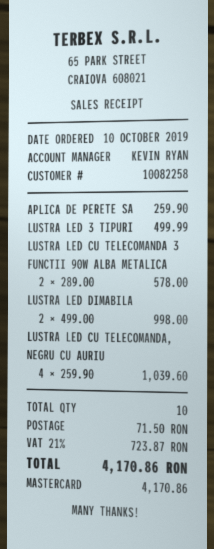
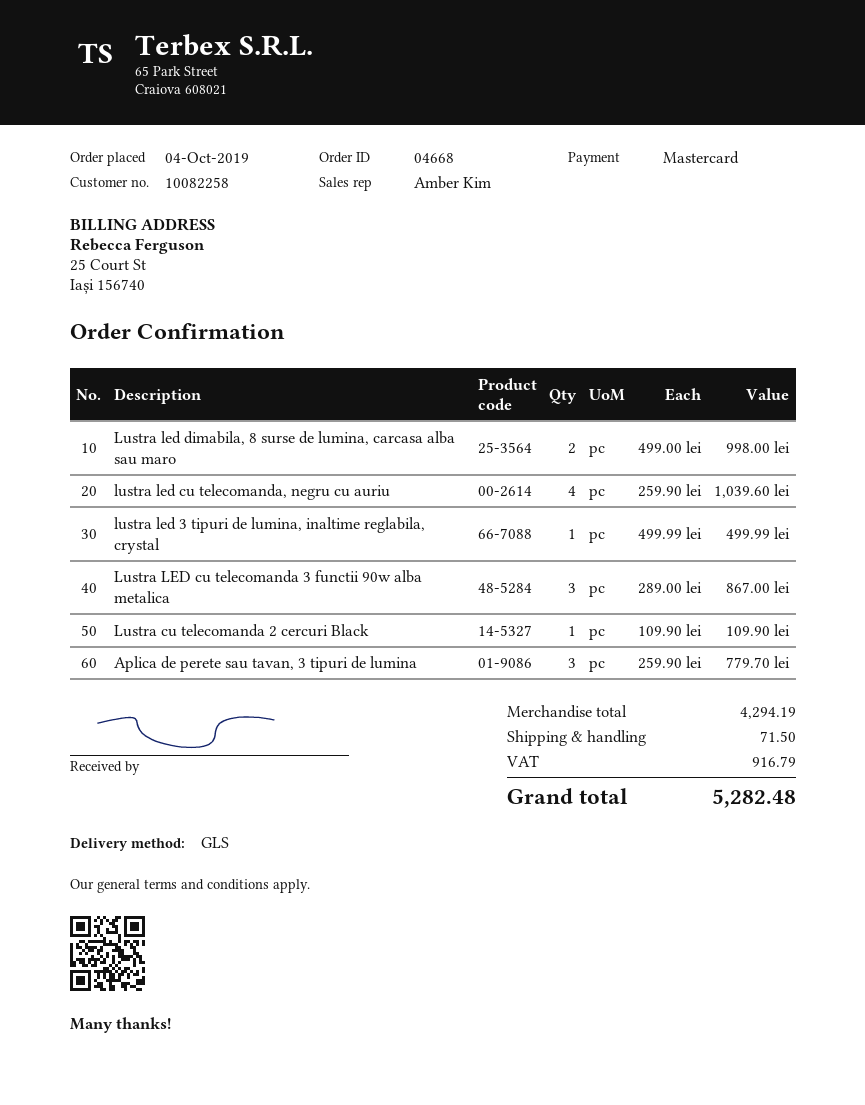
order date: 2019-10-10 -> 2019-10-04
sales rep: KEVIN RYAN -> Amber Kim
APLICA DE PERETE SA: 1 x 259.90 = 259.90 -> 3 x 259.90 = 779.70
LUSTRA LED CU TELECOMANDA 3 FUNCTII 90W ALBA METALICA: 2 x 289.00 = 578.00 -> 3 x 289.00 = 867.00
Lustra cu telecomanda 2 cercuri Black: none -> 1 x 109.90 = 109.90
tax: 723.87 -> 916.79
total: 4170.86 -> 5282.48

